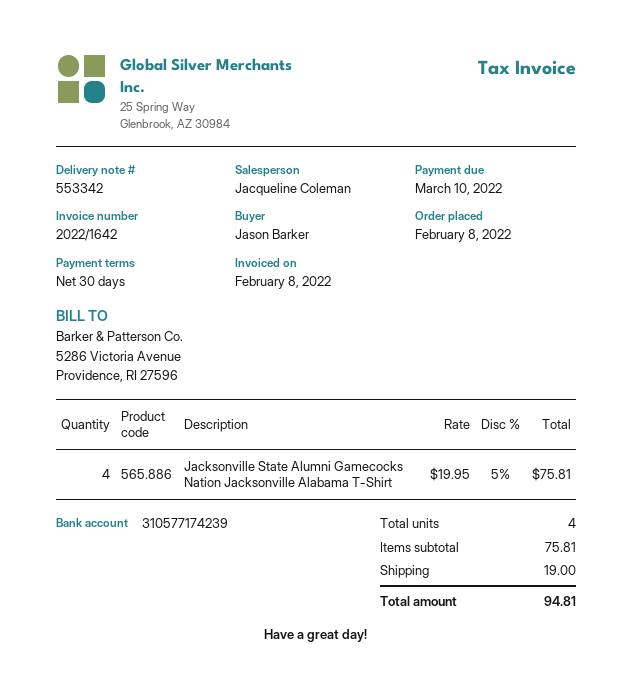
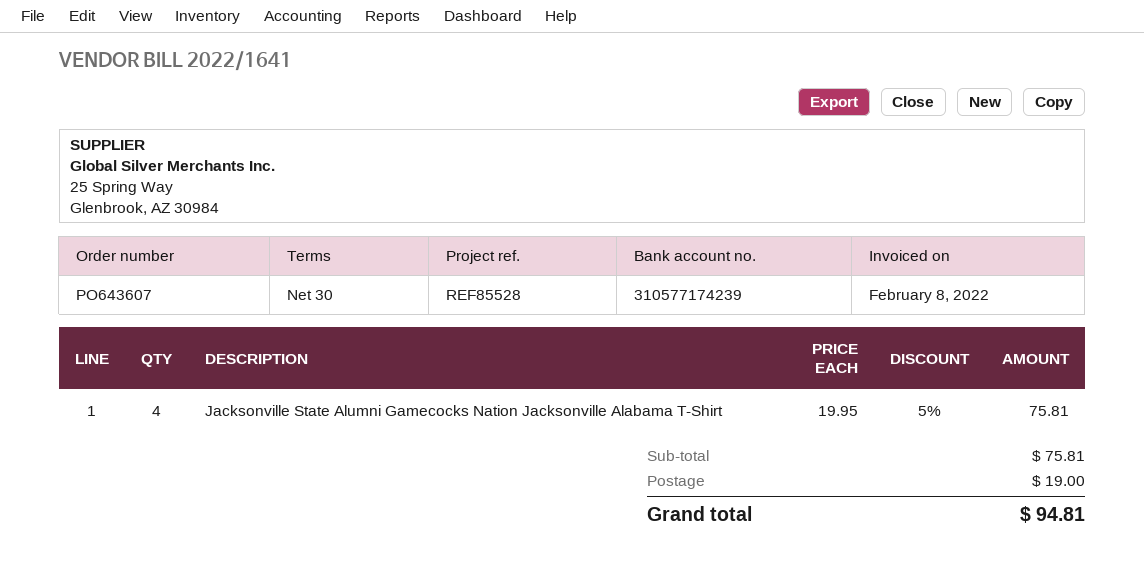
invoice number: 2022/1642 -> 2022/1641

